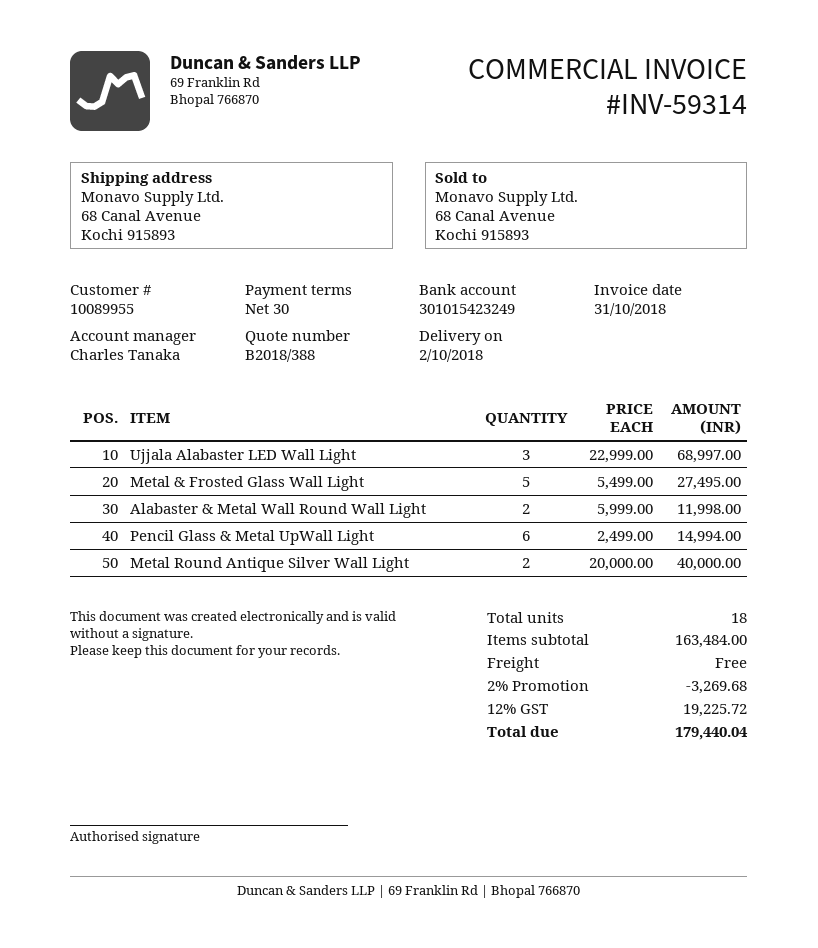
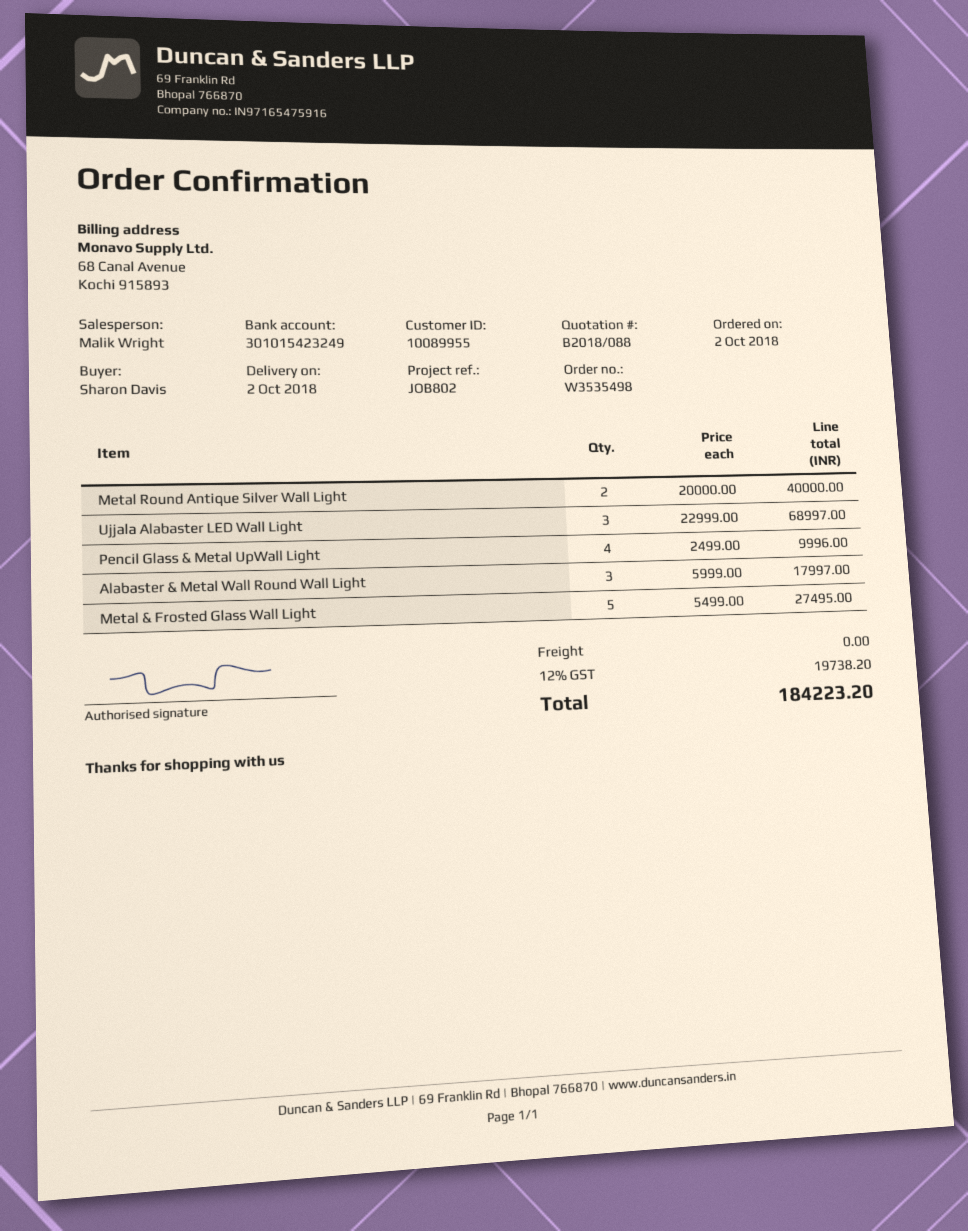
quote number: B2018/388 -> B2018/088
sales rep: Charles Tanaka -> Malik Wright
Alabaster & Metal Wall Round Wall Light: 2 x 5999.00 = 11998.00 -> 3 x 5999.00 = 17997.00
Pencil Glass & Metal UpWall Light: 6 x 2499.00 = 14994.00 -> 4 x 2499.00 = 9996.00
discount: 2% = 3269.68 -> none
tax: 12% = 19225.72 -> 12% = 19738.20
total: 179440.04 -> 184223.20

